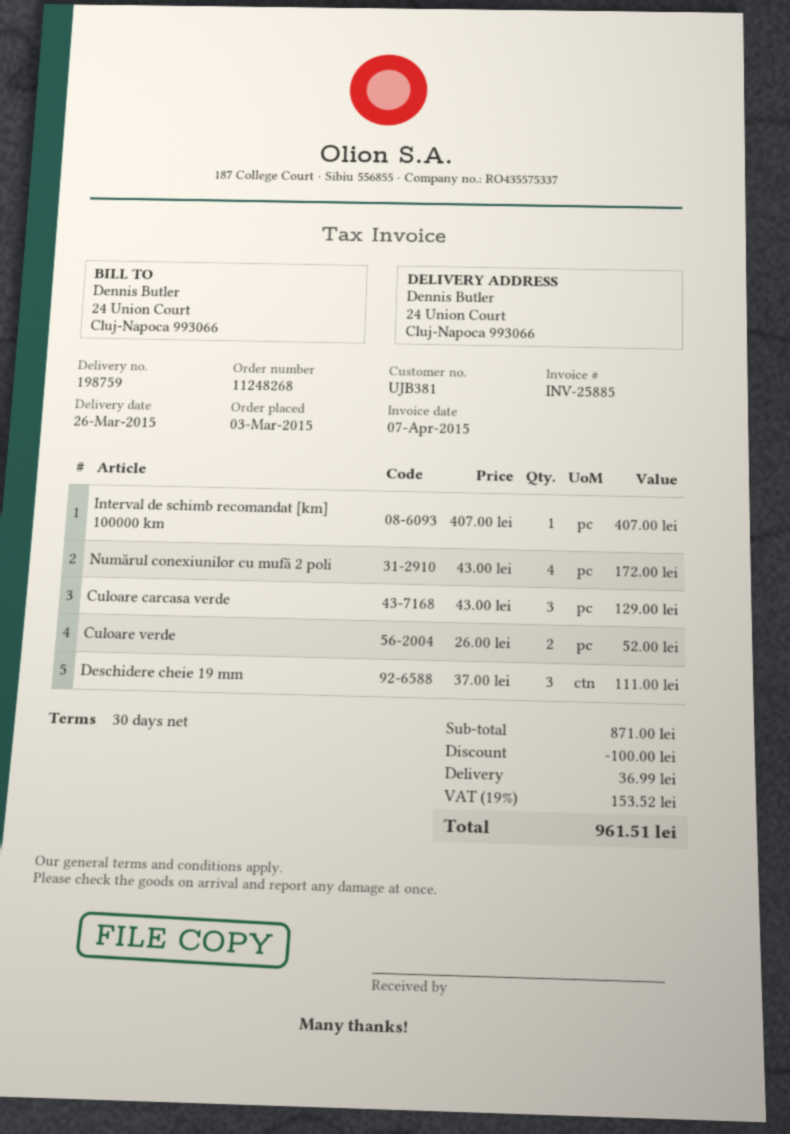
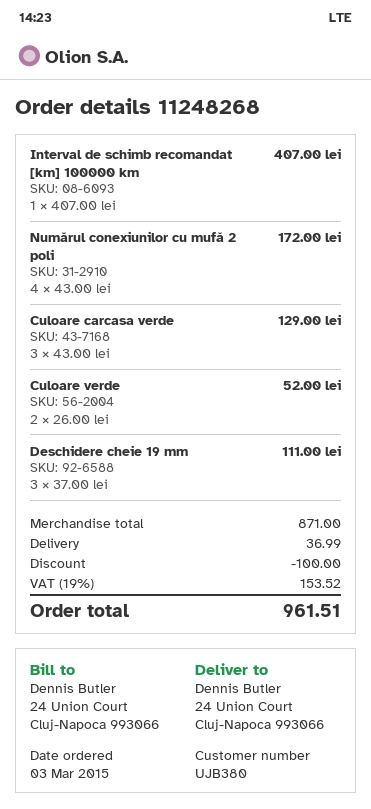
customer number: UJB381 -> UJB380

